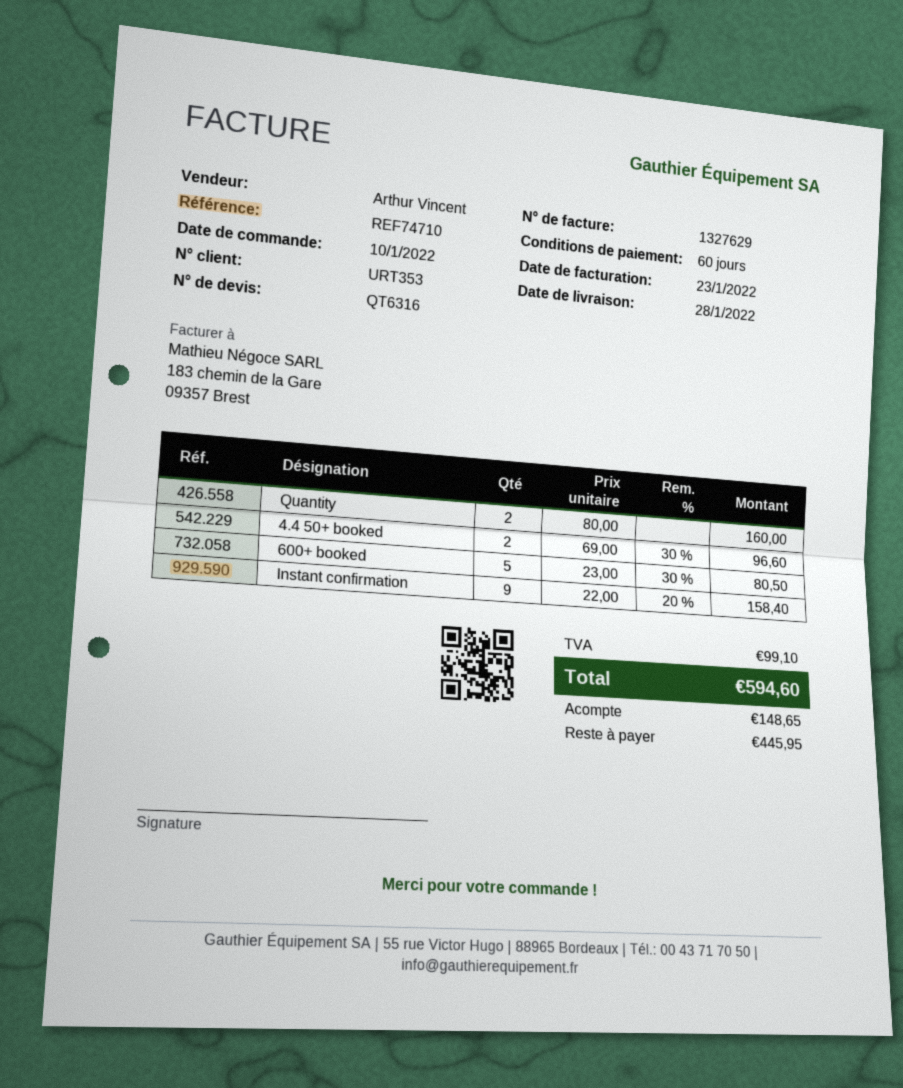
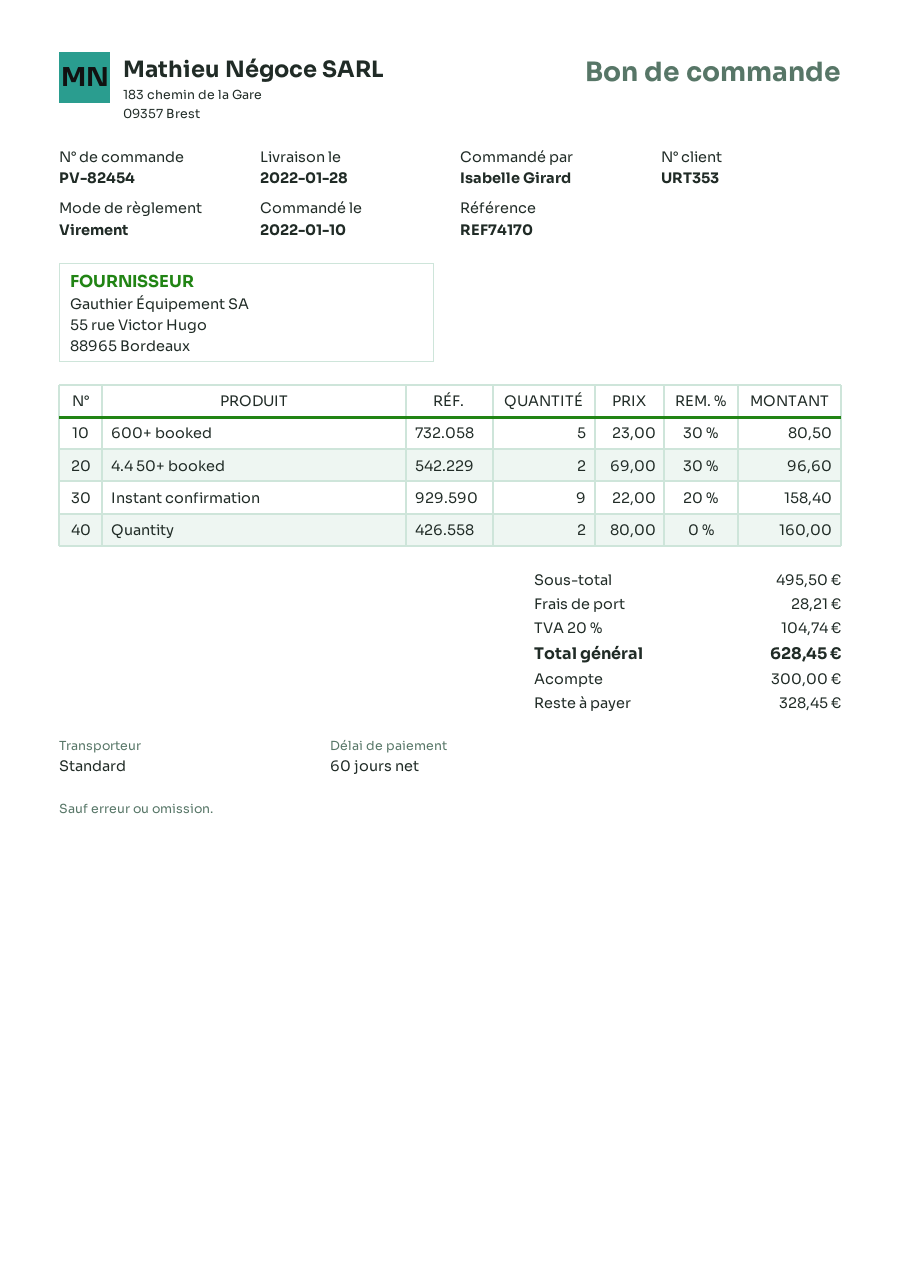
reference: REF74710 -> REF74170
shipping: none -> 28.21
tax: 99.10 -> 104.74
total: 594.60 -> 628.45
deposit: 148.65 -> 300.00
balance: 445.95 -> 328.45

